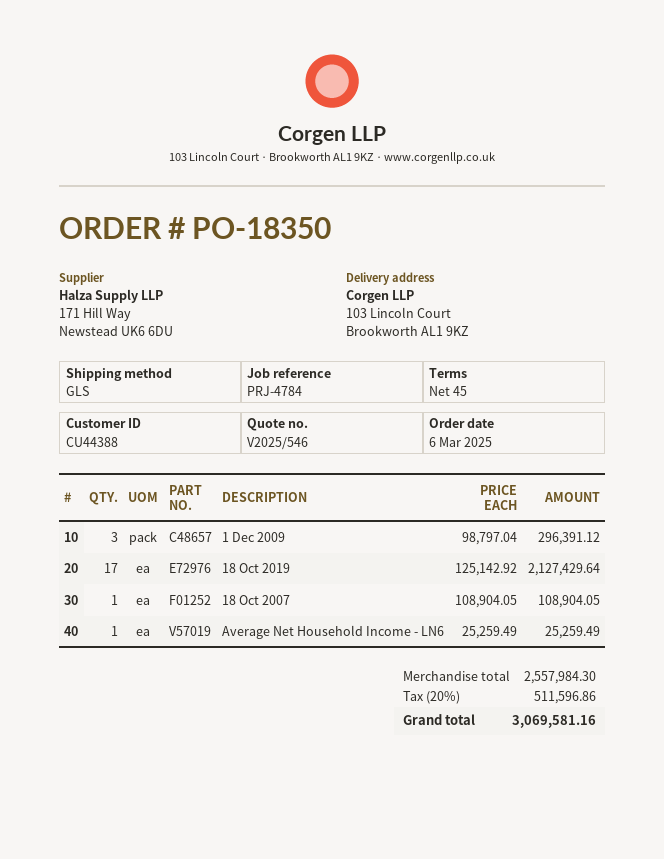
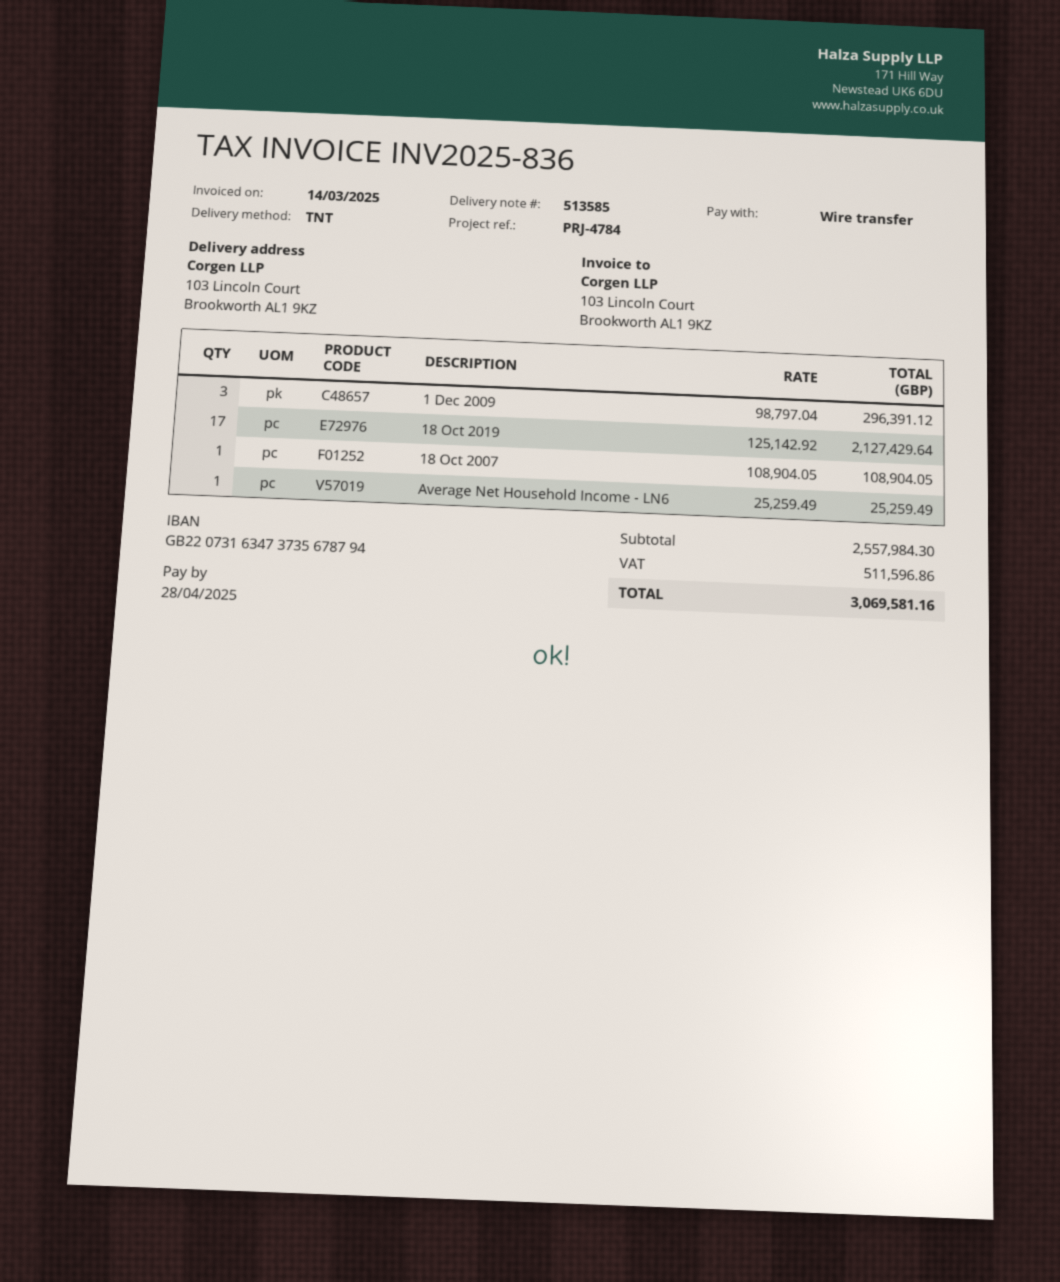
shipping method: GLS -> TNT

